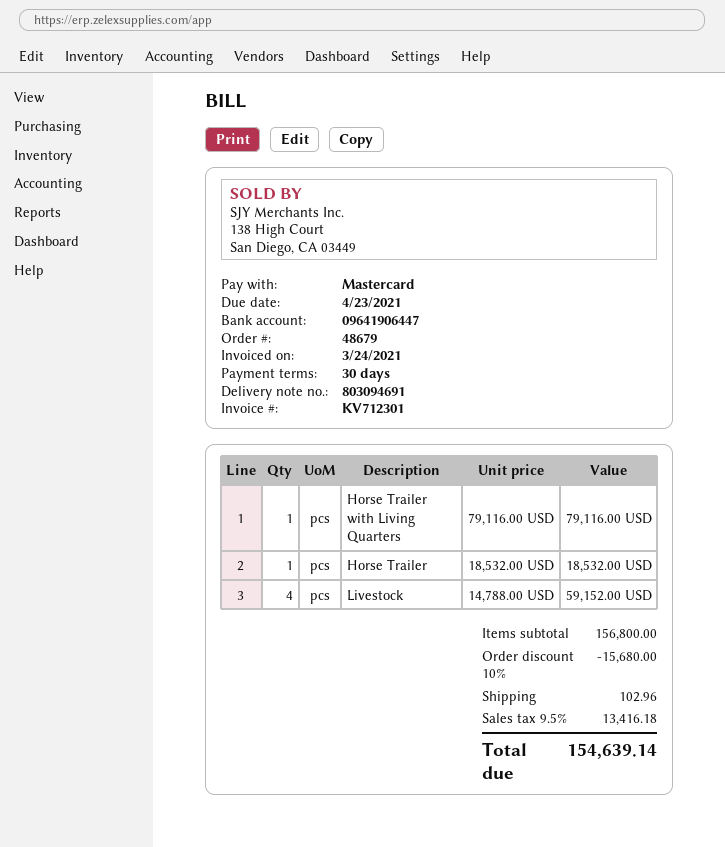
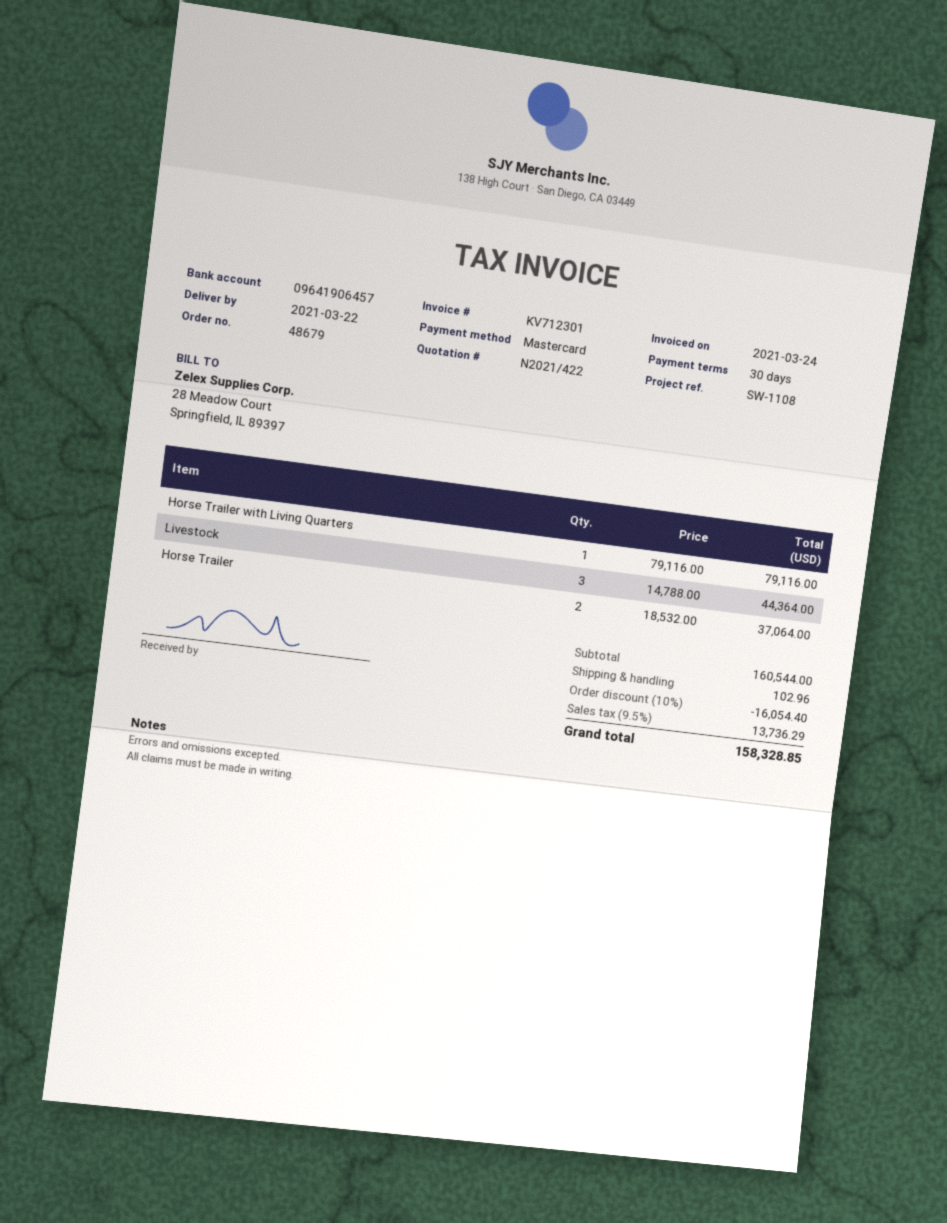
bank account: 09641906447 -> 09641906457
Horse Trailer: 1 x 18532.00 = 18532.00 -> 2 x 18532.00 = 37064.00
Livestock: 4 x 14788.00 = 59152.00 -> 3 x 14788.00 = 44364.00
subtotal: 156800.00 -> 160544.00
discount: 10% = 15680.00 -> 10% = 16054.40
tax: 9.5% = 13416.18 -> 9.5% = 13736.29
total: 154639.14 -> 158328.85

